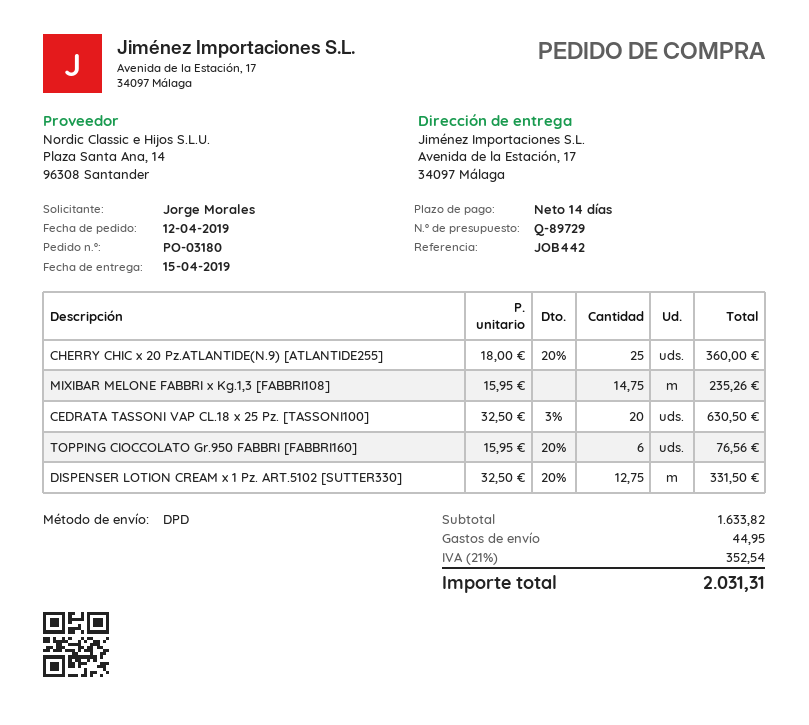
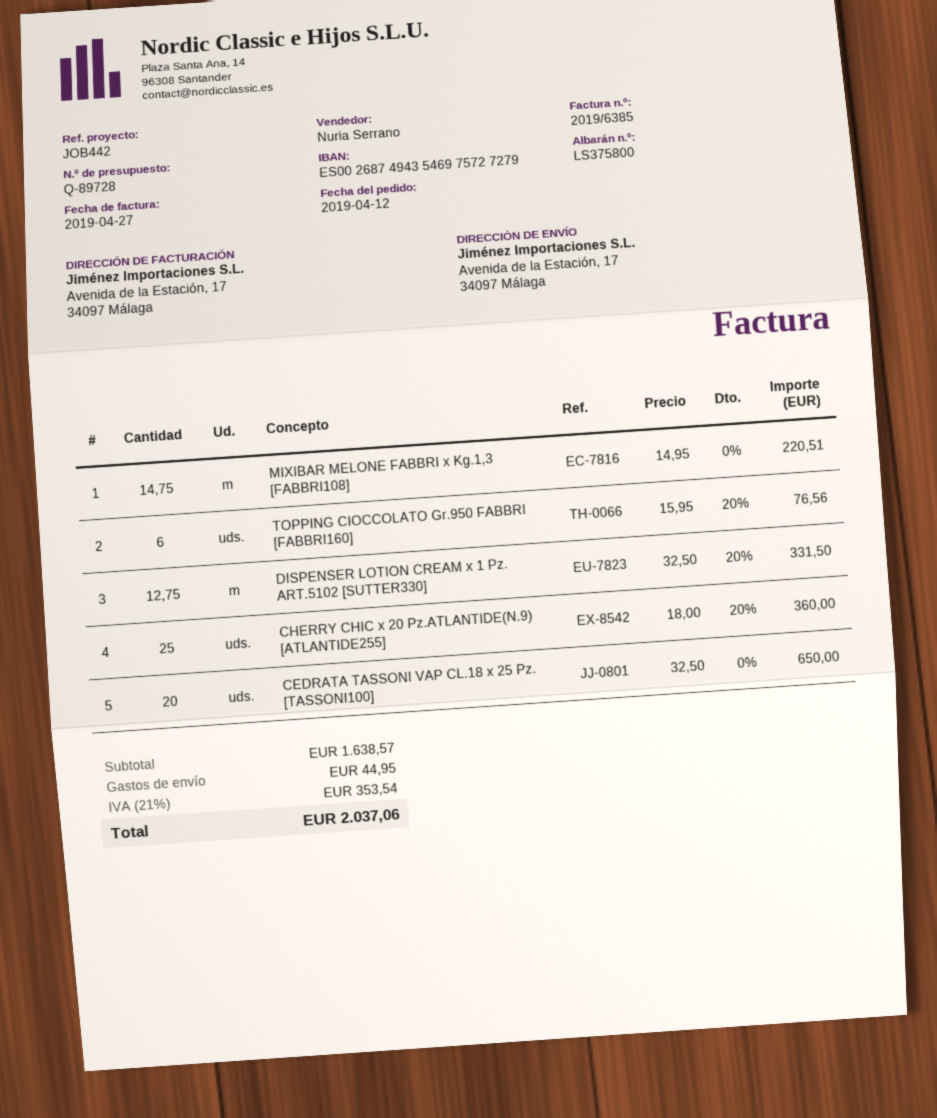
quote number: Q-89729 -> Q-89728
MIXIBAR MELONE FABBRI x Kg.1,3 [FABBRI108]: 14.75 x 15.95 = 235.26 -> 14.75 x 14.95 = 220.51
CEDRATA TASSONI VAP CL.18 x 25 Pz. [TASSONI100]: 20 x 32.50 - 3% = 630.50 -> 20 x 32.50 = 650.00
subtotal: 1633.82 -> 1638.57
tax: 21% = 352.54 -> 21% = 353.54
total: 2031.31 -> 2037.06

